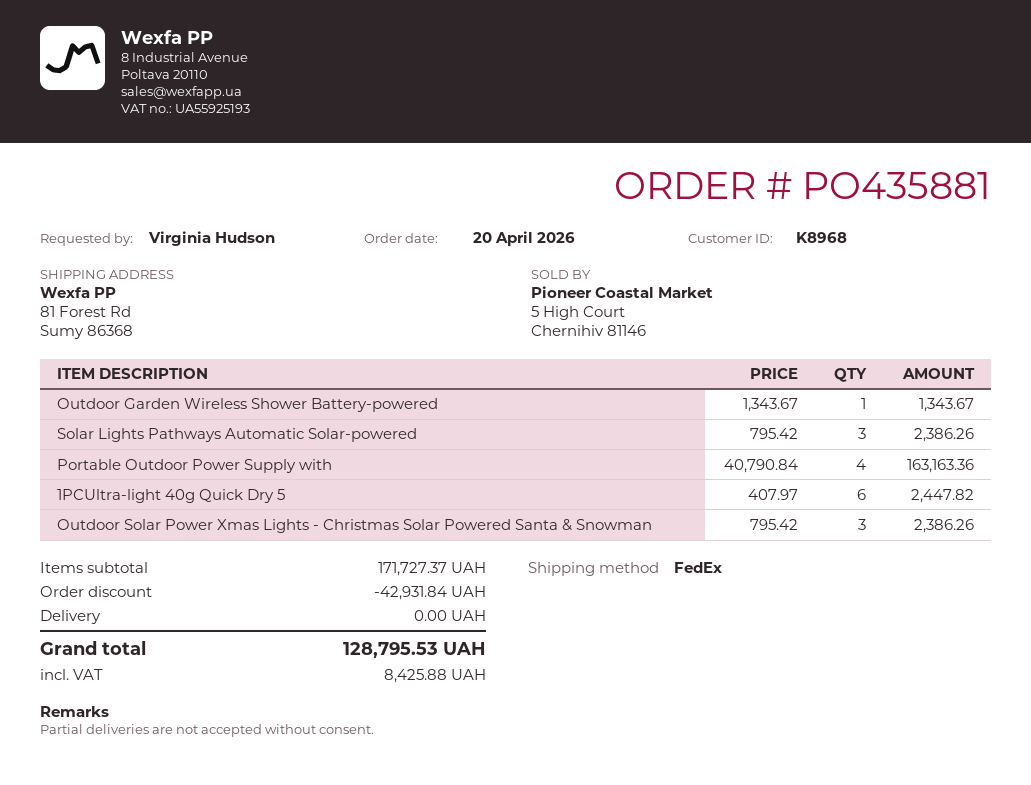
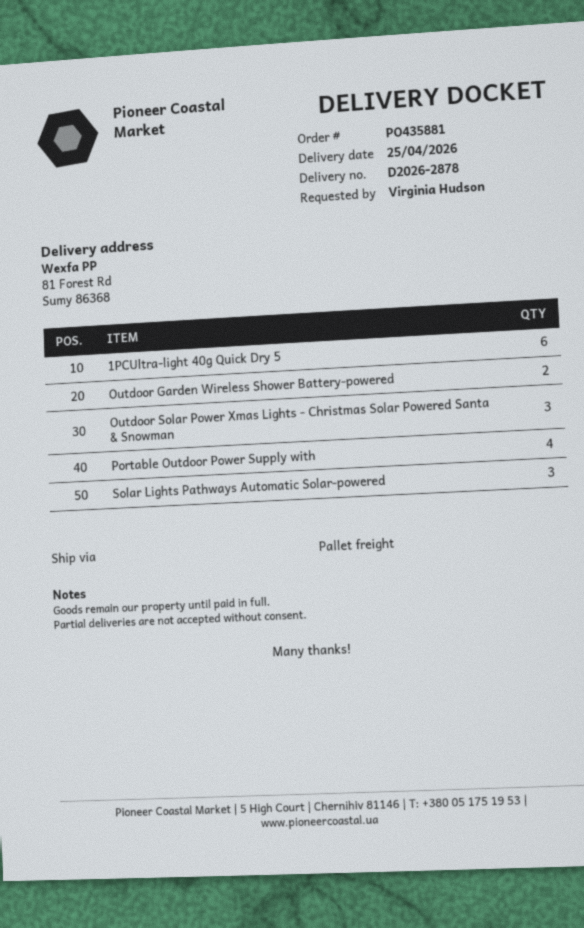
shipping method: FedEx -> pallet freight
Outdoor Garden Wireless Shower Battery-powered: 1 -> 2

